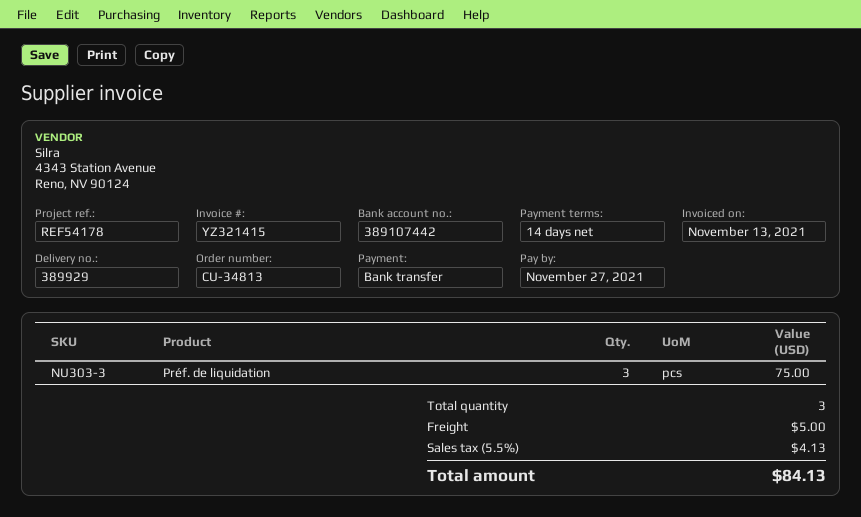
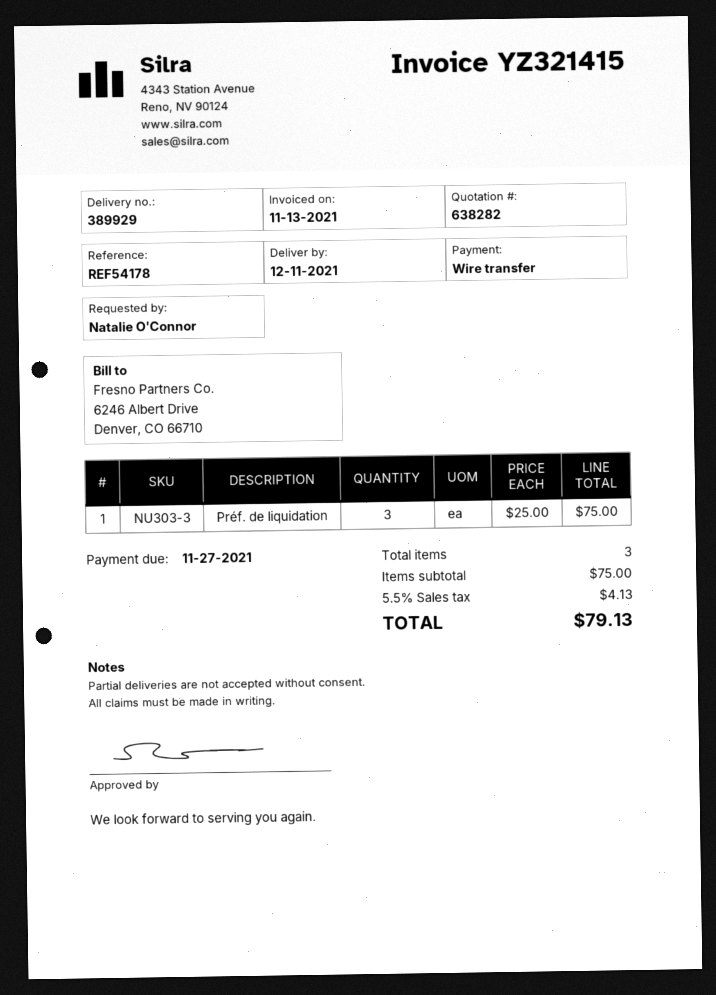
shipping: 5.00 -> none
total: 84.13 -> 79.13

